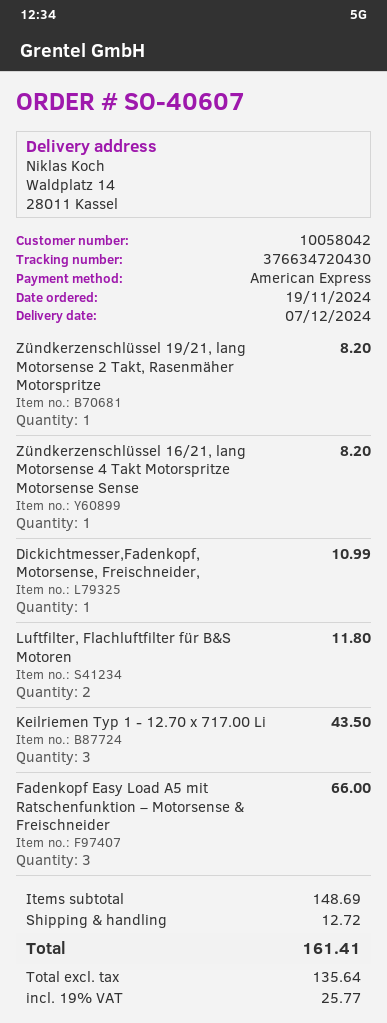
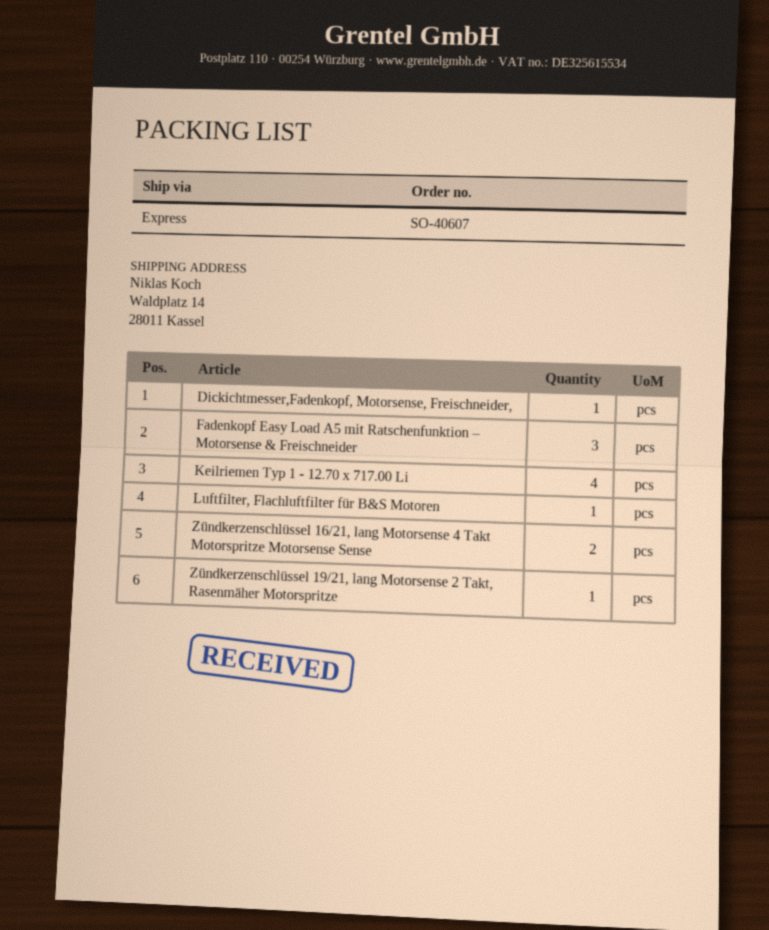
Zündkerzenschlüssel 16/21, lang Motorsense 4 Takt Motorspritze Motorsense Sense: 1 -> 2
Luftfilter, Flachluftfilter für B&S Motoren: 2 -> 1
Keilriemen Typ 1 - 12.70 x 717.00 Li: 3 -> 4

